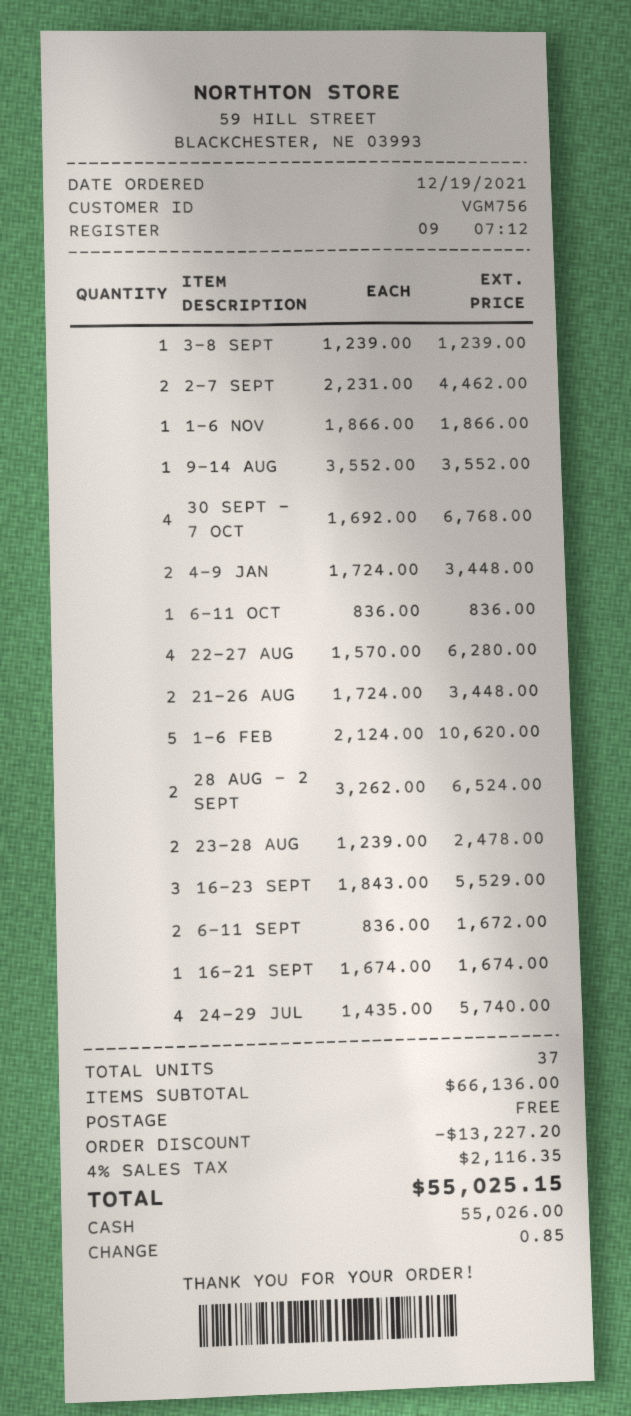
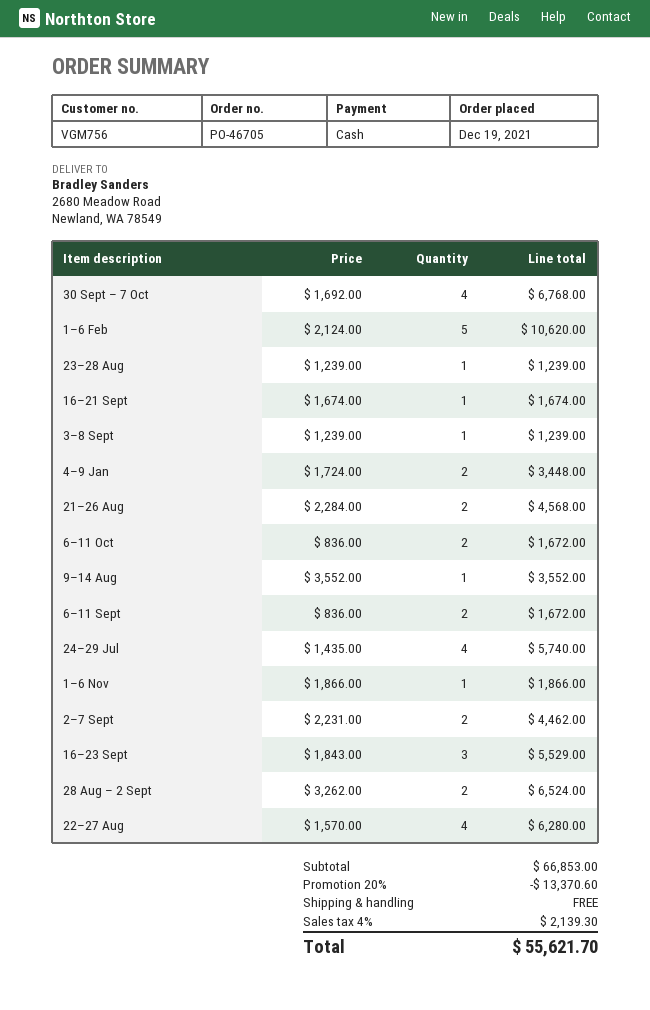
6–11 OCT: 1 x 836.00 = 836.00 -> 2 x 836.00 = 1672.00
21–26 AUG: 2 x 1724.00 = 3448.00 -> 2 x 2284.00 = 4568.00
23–28 AUG: 2 x 1239.00 = 2478.00 -> 1 x 1239.00 = 1239.00
subtotal: 66136.00 -> 66853.00
discount: 13227.20 -> 13370.60
tax: 4% = 2116.35 -> 4% = 2139.30
total: 55025.15 -> 55621.70

